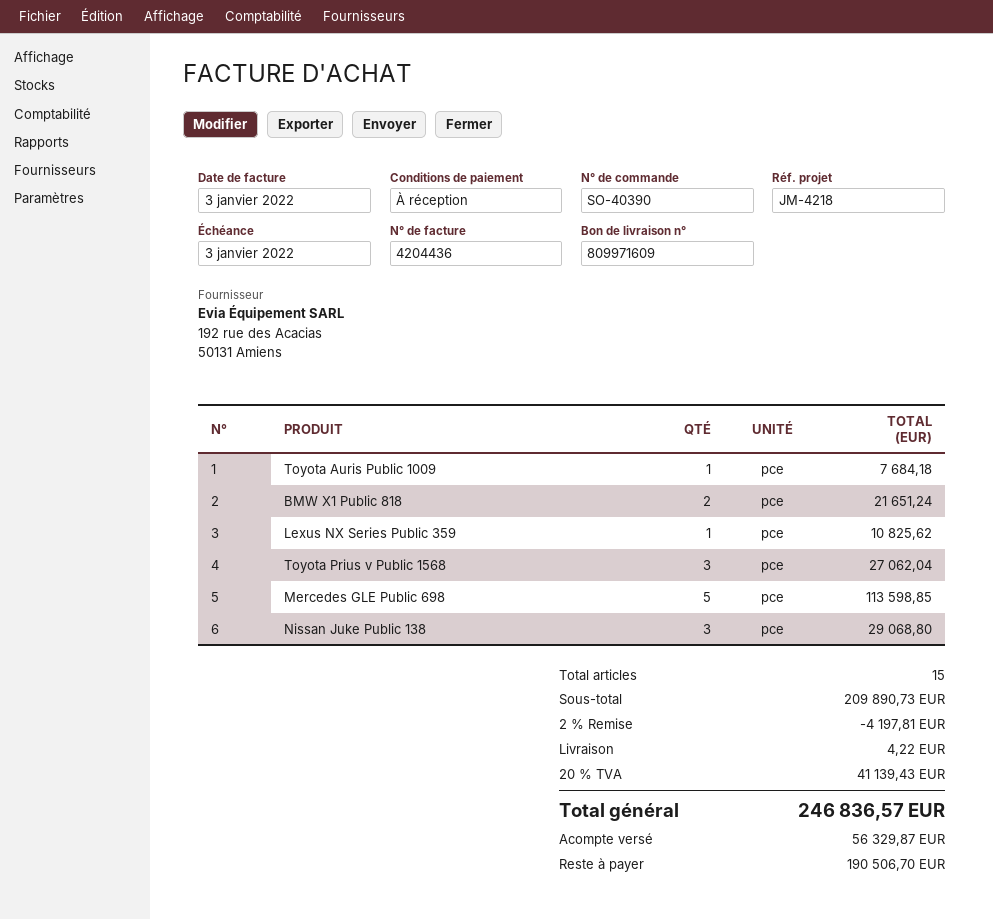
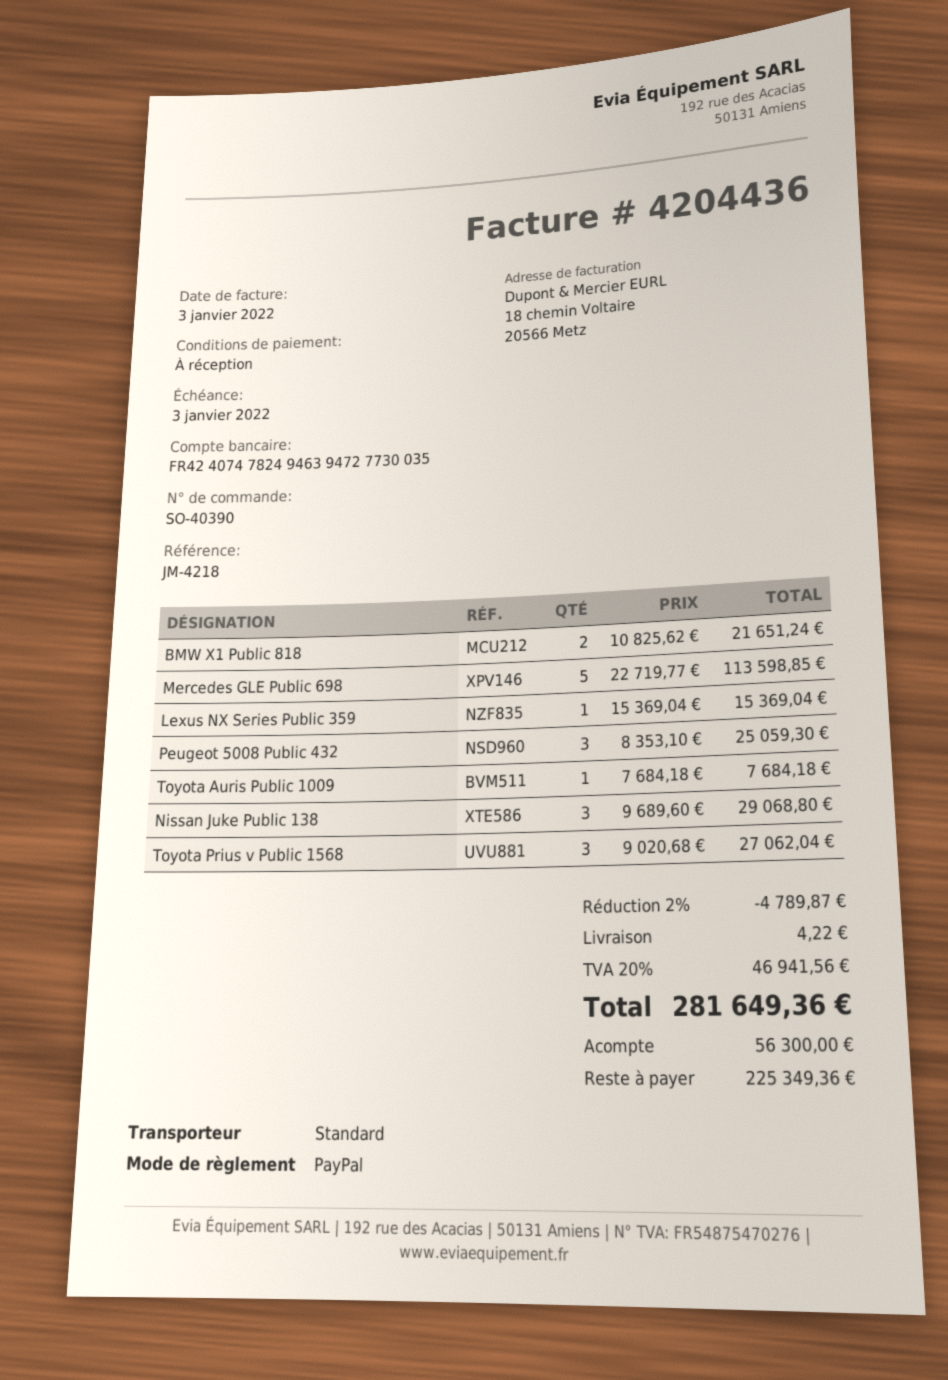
Lexus NX Series Public 359: 1 for 10825.62 -> 1 for 15369.04
Peugeot 5008 Public 432: none -> 3 for 25059.30
discount: 2% = 4197.81 -> 2% = 4789.87
tax: 20% = 41139.43 -> 20% = 46941.56
total: 246836.57 -> 281649.36
deposit: 56329.87 -> 56300.00
balance: 190506.70 -> 225349.36

